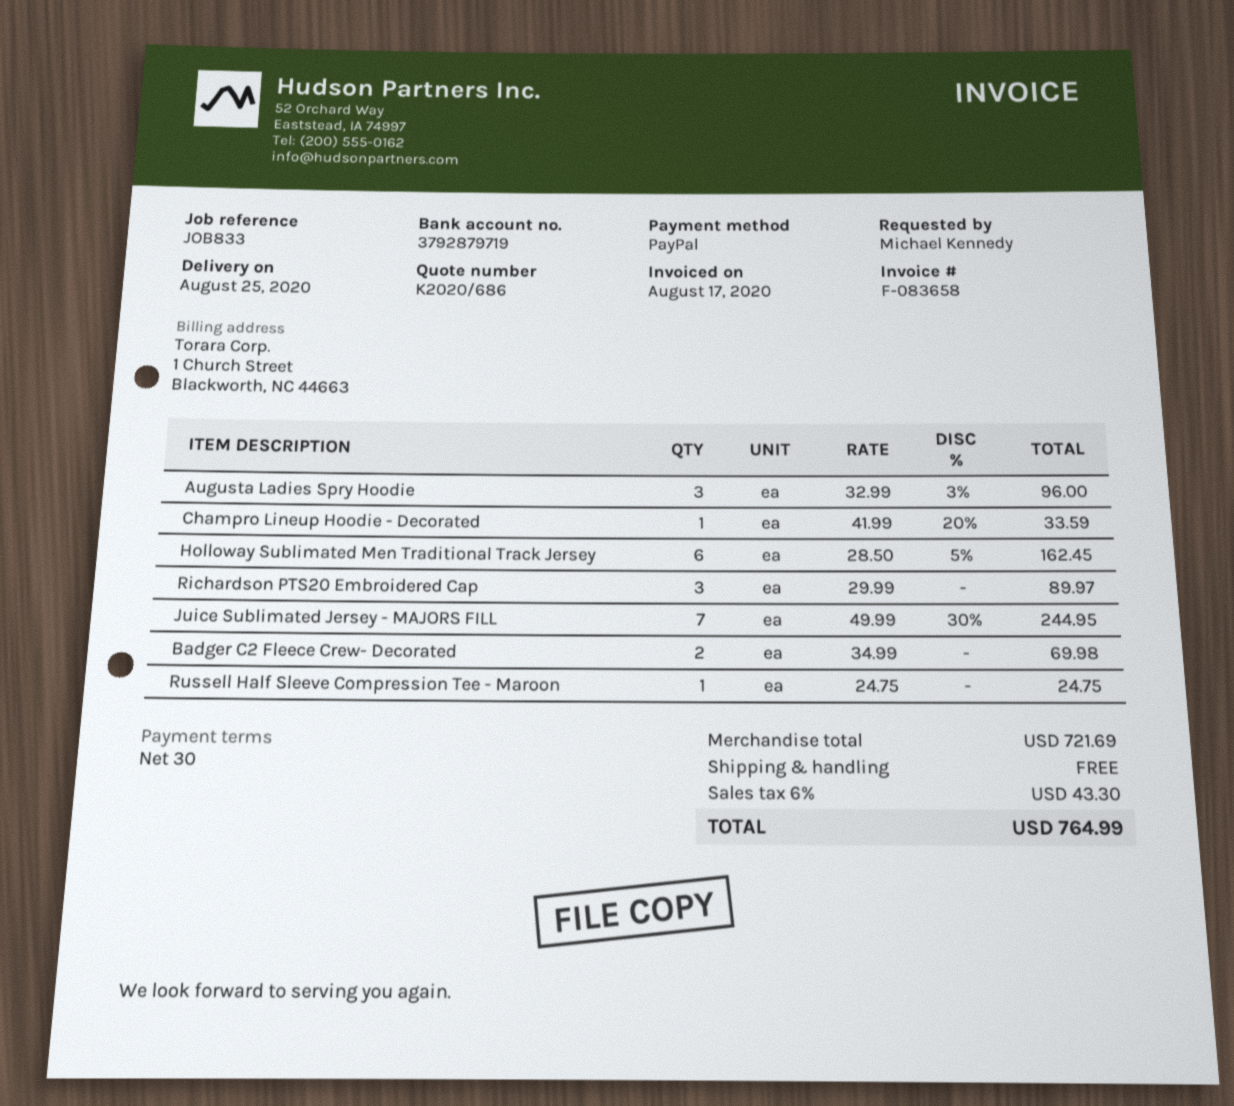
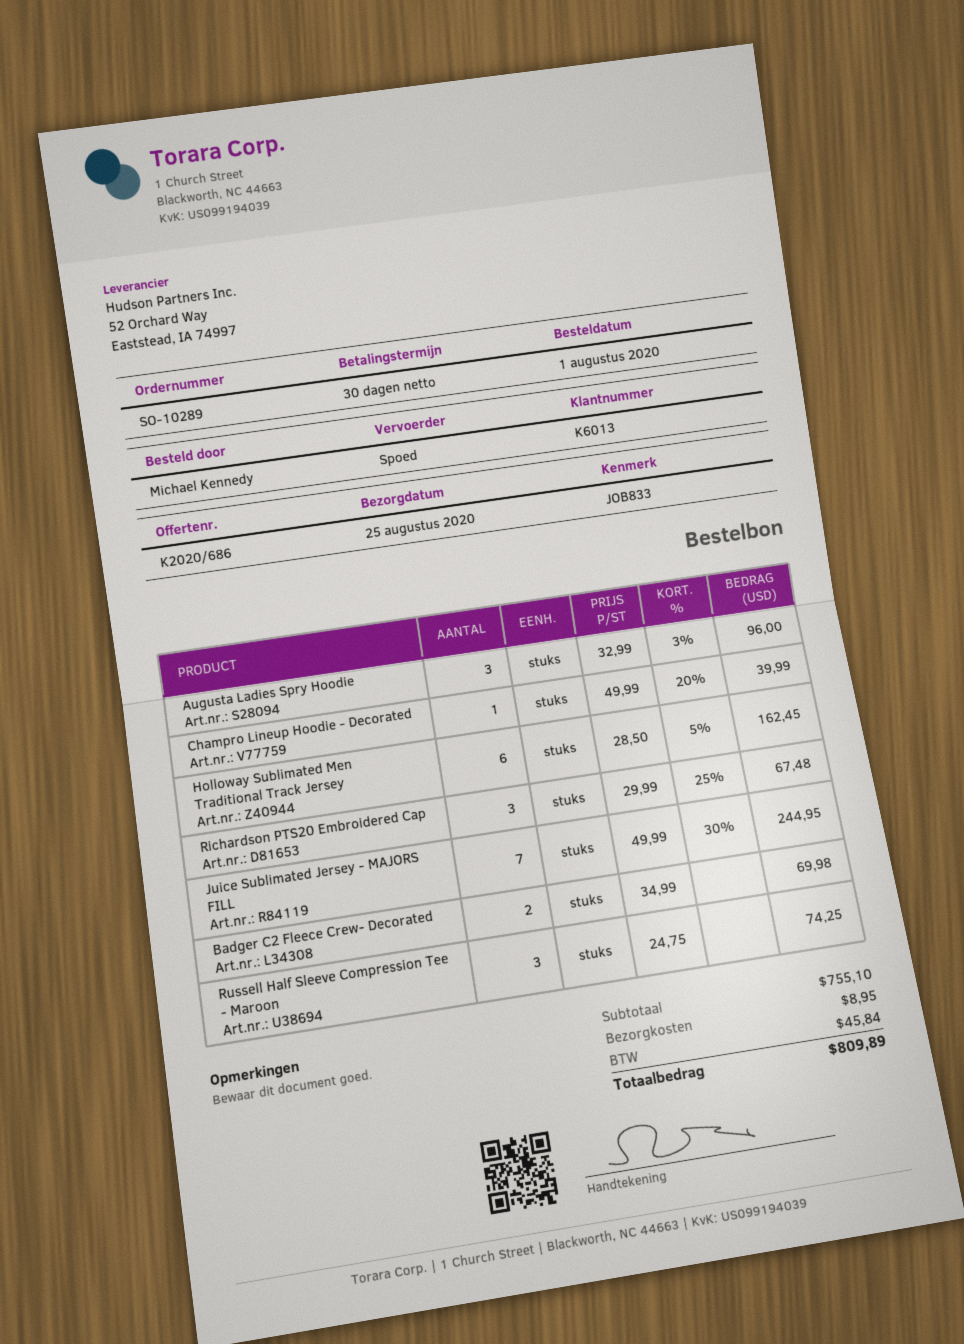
Champro Lineup Hoodie - Decorated: 1 x 41.99 - 20% = 33.59 -> 1 x 49.99 - 20% = 39.99
Richardson PTS20 Embroidered Cap: 3 x 29.99 = 89.97 -> 3 x 29.99 - 25% = 67.48
Russell Half Sleeve Compression Tee - Maroon: 1 x 24.75 = 24.75 -> 3 x 24.75 = 74.25
subtotal: 721.69 -> 755.10
shipping: 0.00 -> 8.95
tax: 43.30 -> 45.84
total: 764.99 -> 809.89

